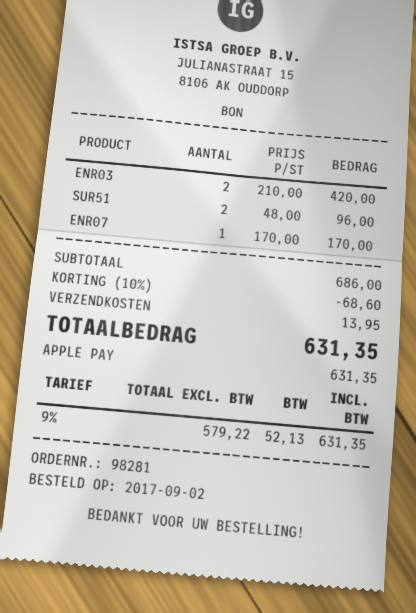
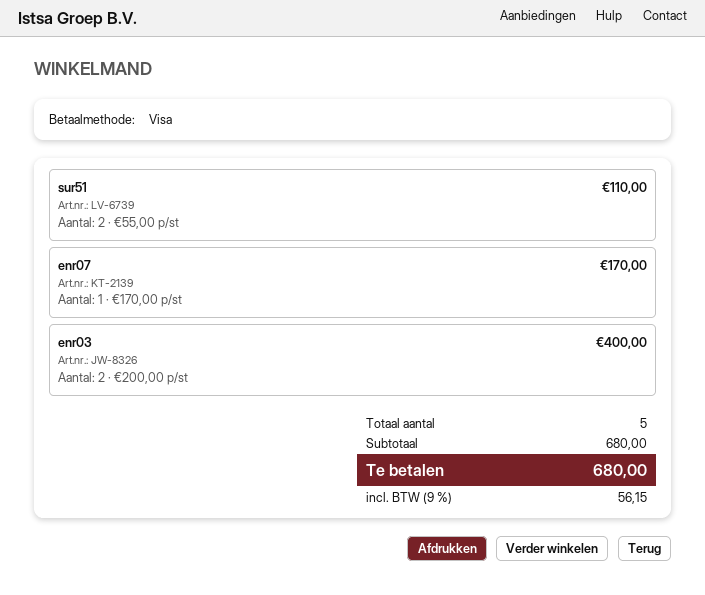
payment method: Apple Pay -> Visa
ENR03: 2 x 210.00 = 420.00 -> 2 x 200.00 = 400.00
SUR51: 2 x 48.00 = 96.00 -> 2 x 55.00 = 110.00
subtotal: 686.00 -> 680.00
discount: 10% = 68.60 -> none
shipping: 13.95 -> none
tax: 9% = 52.13 -> 9% = 56.15
total: 631.35 -> 680.00

